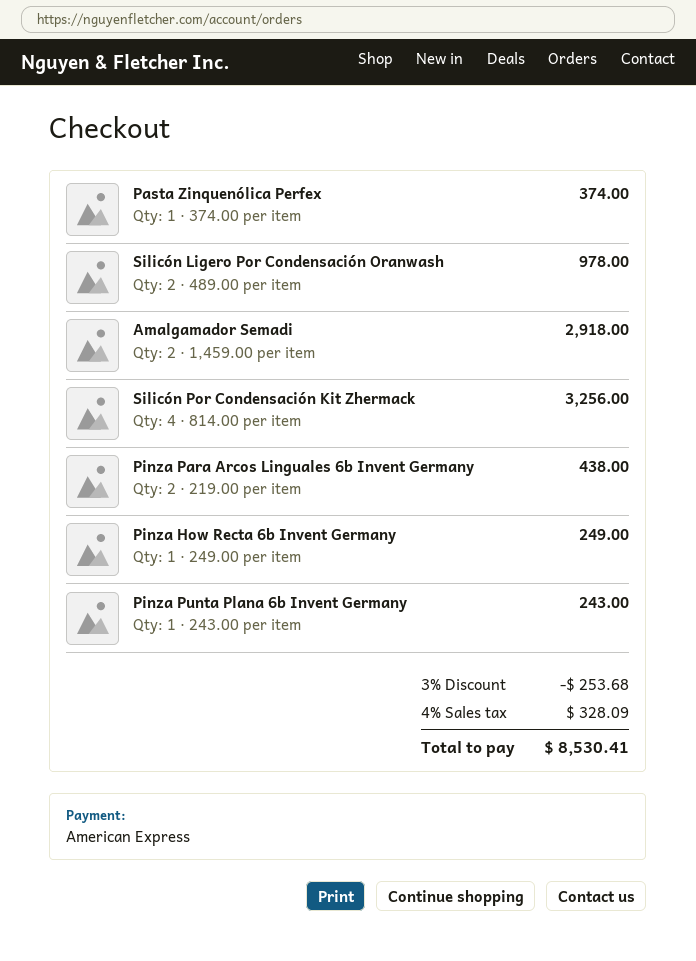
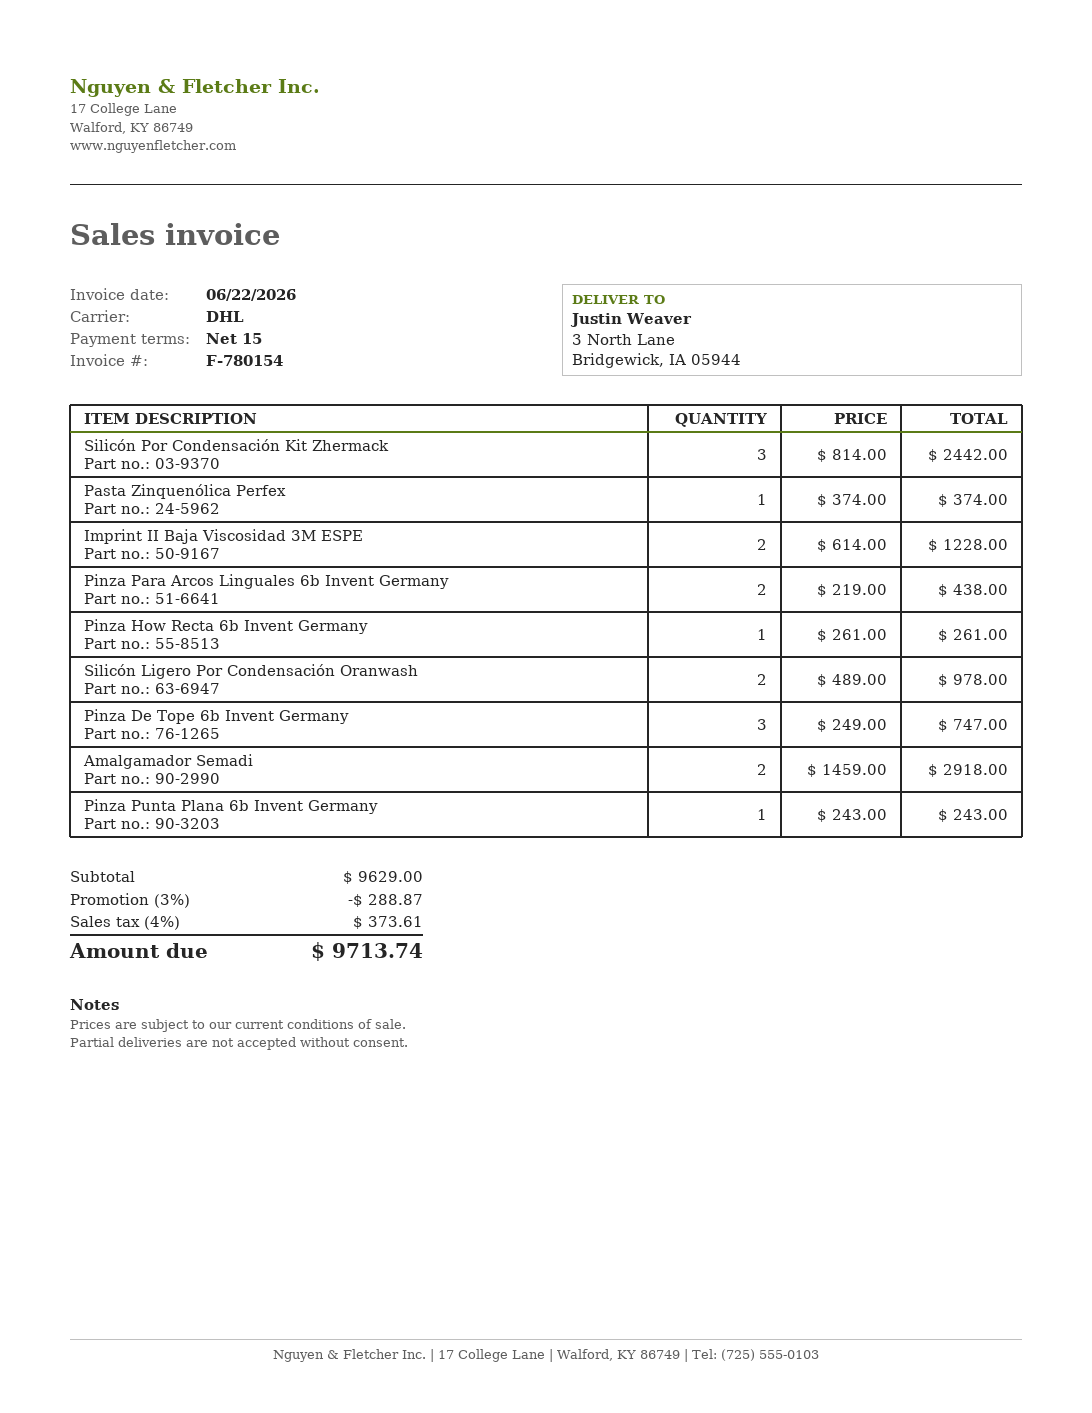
Silicón Por Condensación Kit Zhermack: 4 x 814.00 = 3256.00 -> 3 x 814.00 = 2442.00
Pinza How Recta 6b Invent Germany: 1 x 249.00 = 249.00 -> 1 x 261.00 = 261.00
Imprint II Baja Viscosidad 3M ESPE: none -> 2 x 614.00 = 1228.00
Pinza De Tope 6b Invent Germany: none -> 3 x 249.00 = 747.00
discount: 3% = 253.68 -> 3% = 288.87
tax: 4% = 328.09 -> 4% = 373.61
total: 8530.41 -> 9713.74

